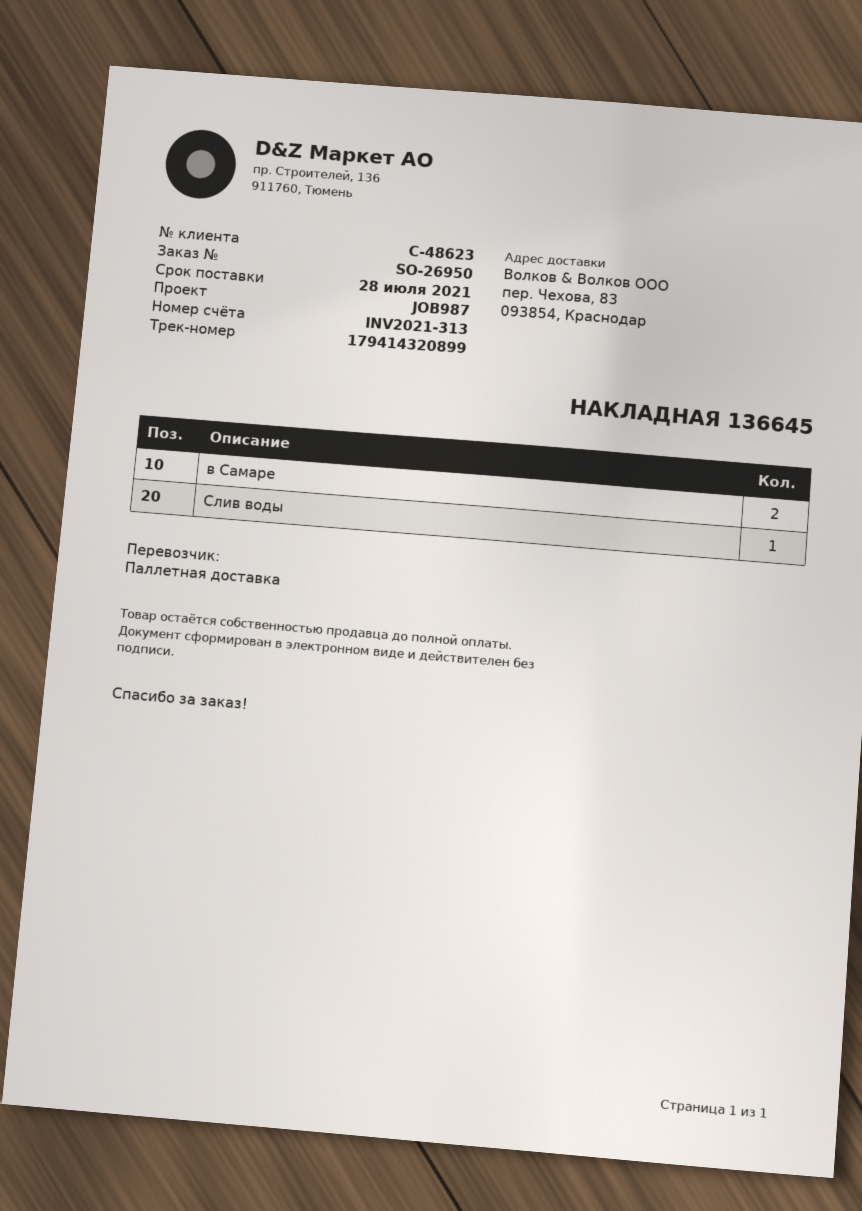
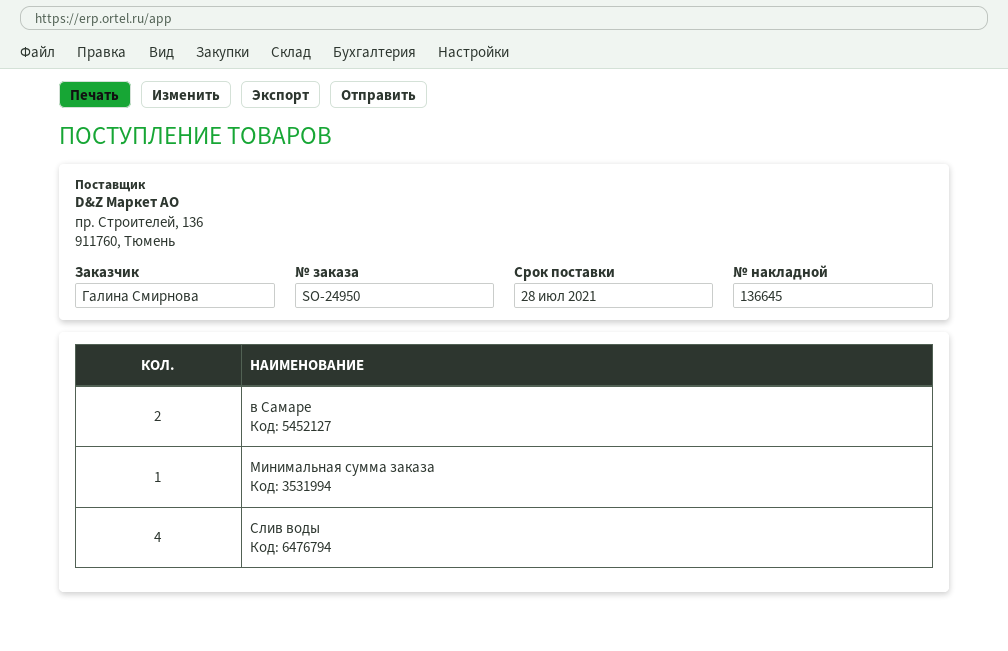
order number: SO-26950 -> SO-24950
Слив воды: 1 -> 4
Минимальная сумма заказа: none -> 1

